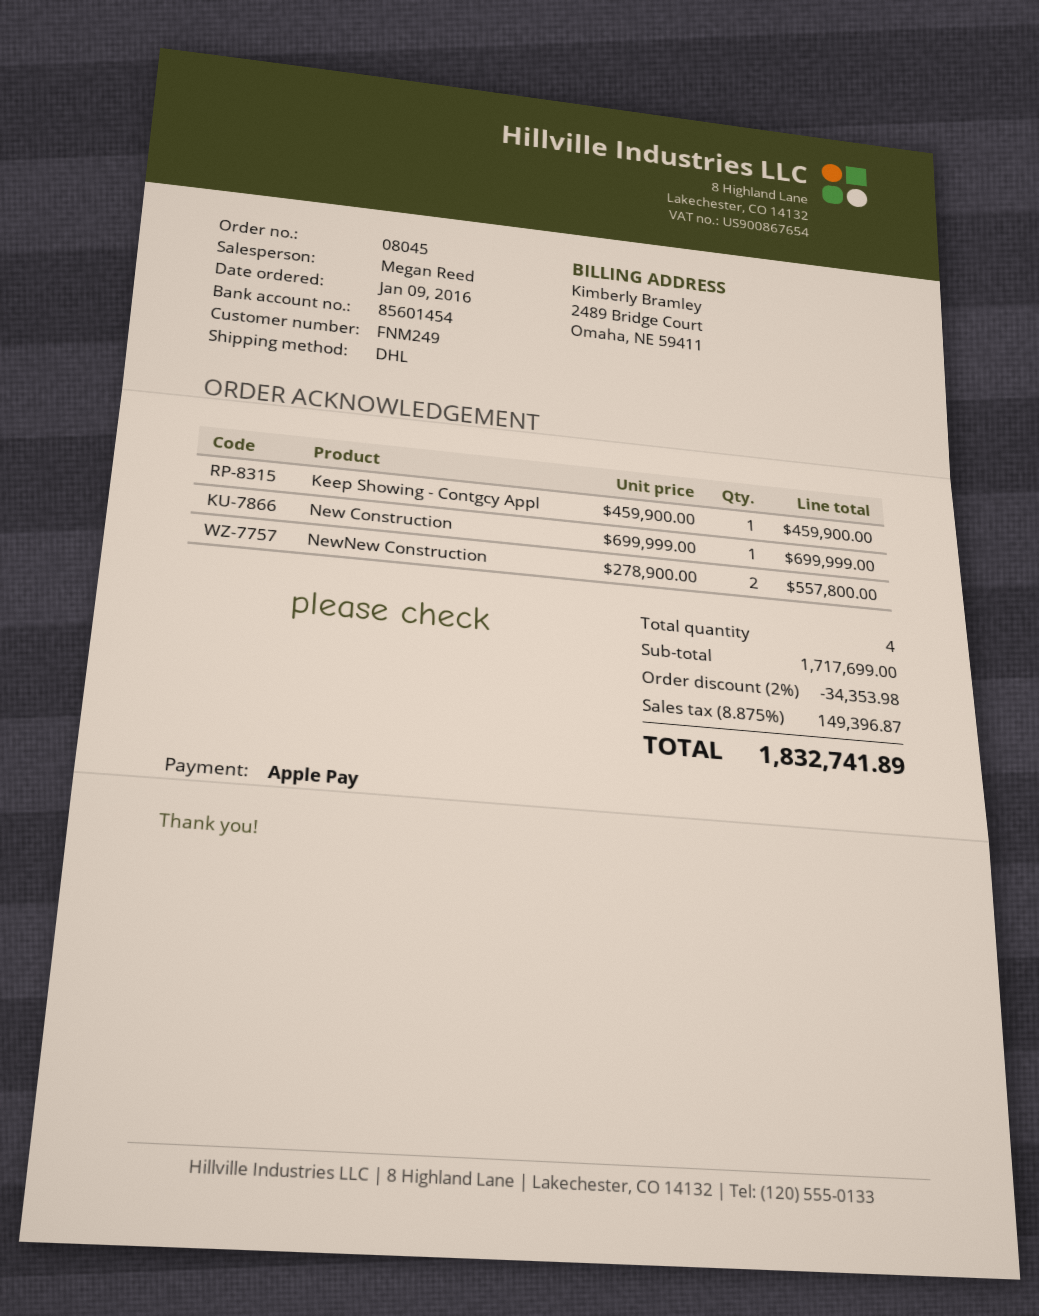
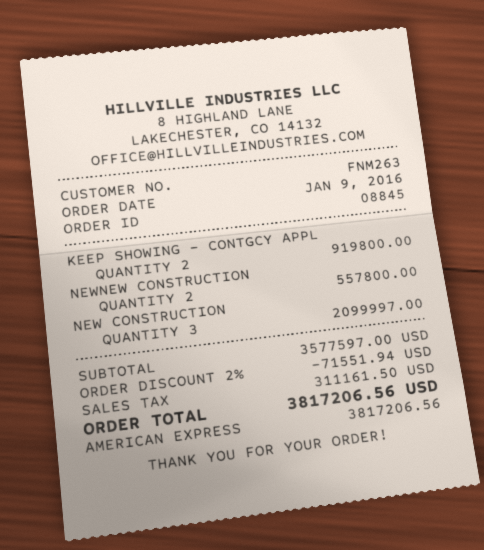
order number: 08045 -> 08845
customer number: FNM249 -> FNM263
payment method: Apple Pay -> American Express
Keep Showing - Contgcy Appl: 1 for 459900.00 -> 2 for 919800.00
New Construction: 1 for 699999.00 -> 3 for 2099997.00
subtotal: 1717699.00 -> 3577597.00
discount: 2% = 34353.98 -> 2% = 71551.94
tax: 149396.87 -> 311161.50
total: 1832741.89 -> 3817206.56

